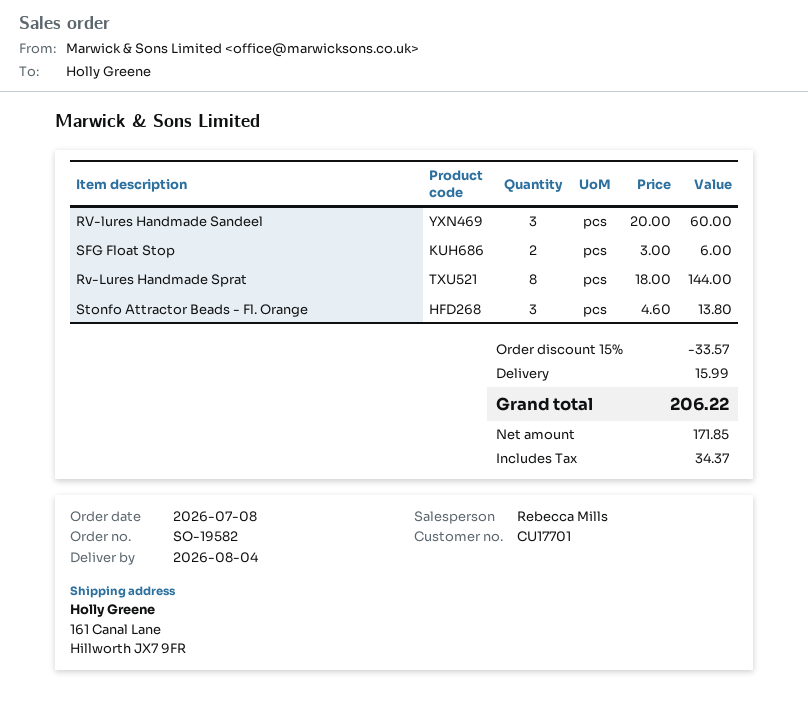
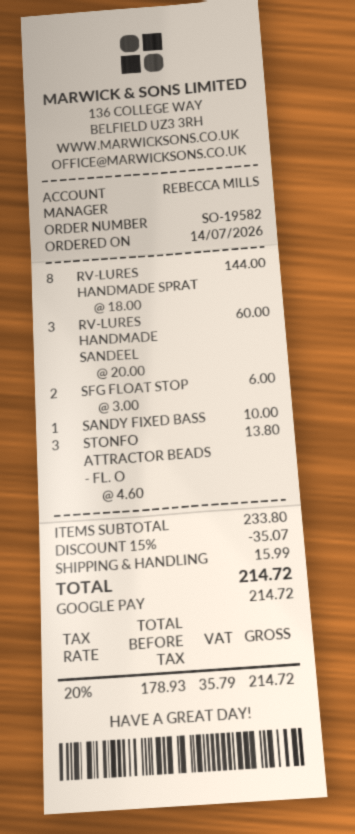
order date: 2026-07-08 -> 2026-07-14
SANDY FIXED BASS: none -> 1 x 10.00 = 10.00
discount: 15% = 33.57 -> 15% = 35.07
net: 171.85 -> 178.93
tax: 34.37 -> 35.79
total: 206.22 -> 214.72

